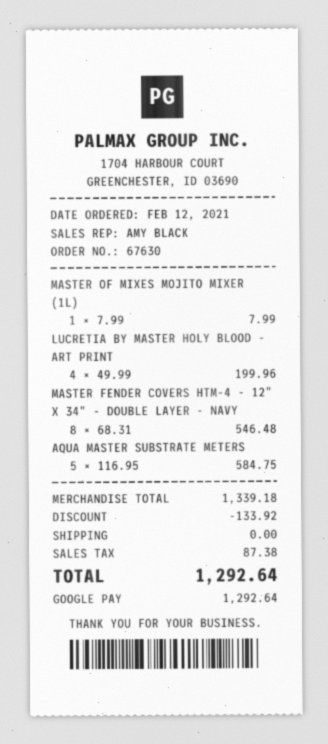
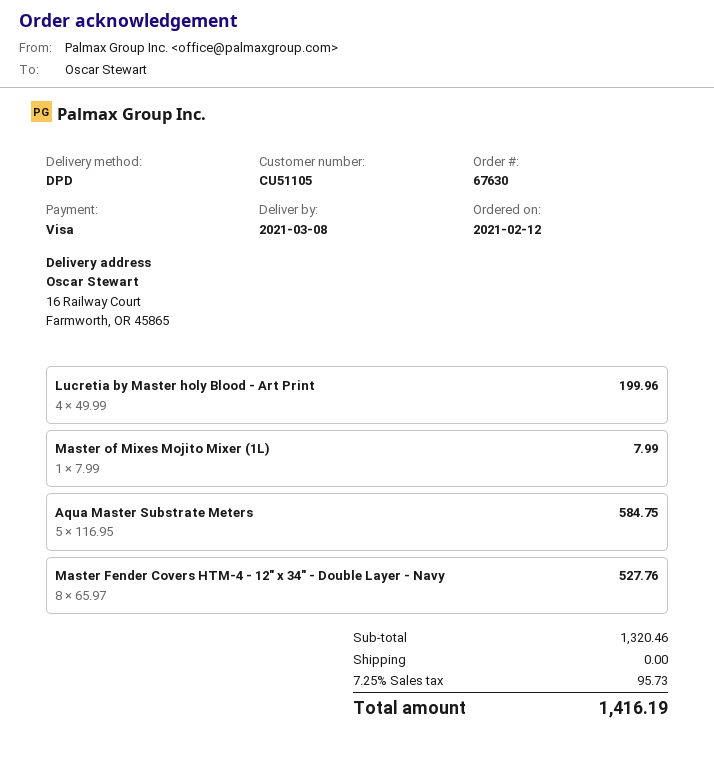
payment method: Google Pay -> Visa
MASTER FENDER COVERS HTM-4 - 12" X 34" - DOUBLE LAYER - NAVY: 8 x 68.31 = 546.48 -> 8 x 65.97 = 527.76
subtotal: 1339.18 -> 1320.46
discount: 133.92 -> none
tax: 87.38 -> 95.73
total: 1292.64 -> 1416.19

